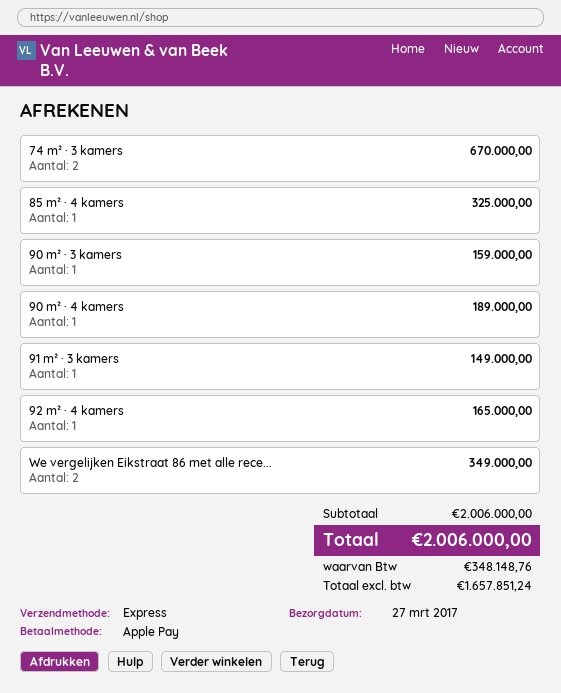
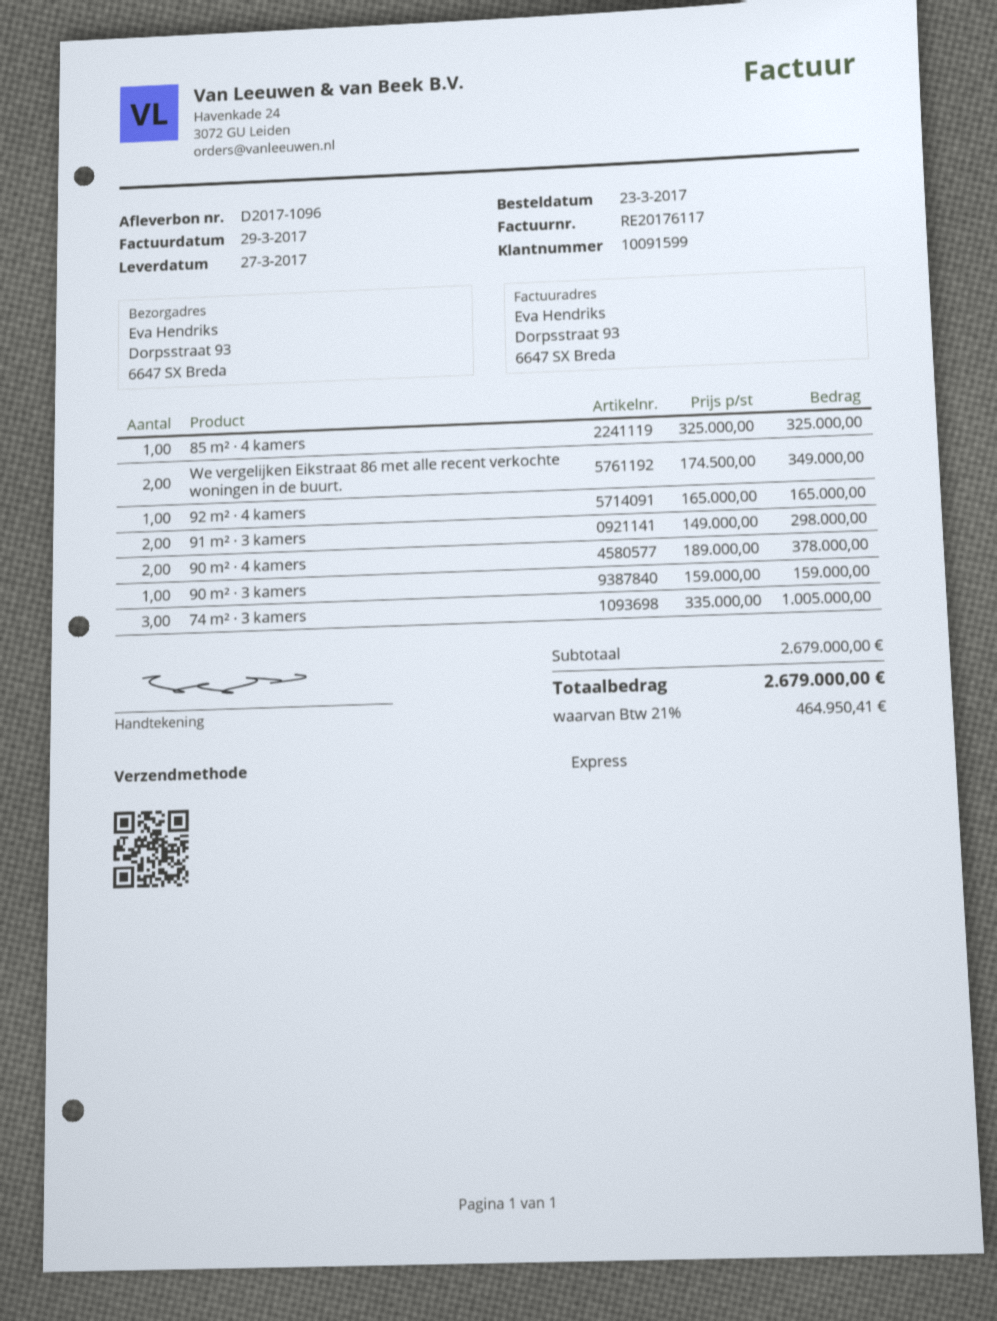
74 m² · 3 kamers: 2 for 670000.00 -> 3 for 1005000.00
90 m² · 4 kamers: 1 for 189000.00 -> 2 for 378000.00
91 m² · 3 kamers: 1 for 149000.00 -> 2 for 298000.00
subtotal: 2006000.00 -> 2679000.00
tax: 348148.76 -> 464950.41
total: 2006000.00 -> 2679000.00

